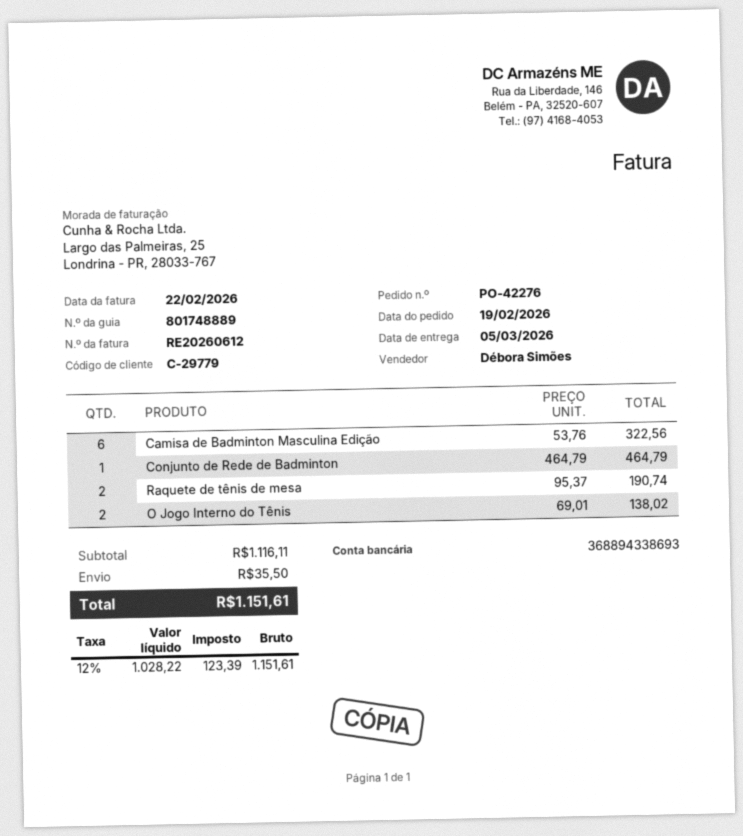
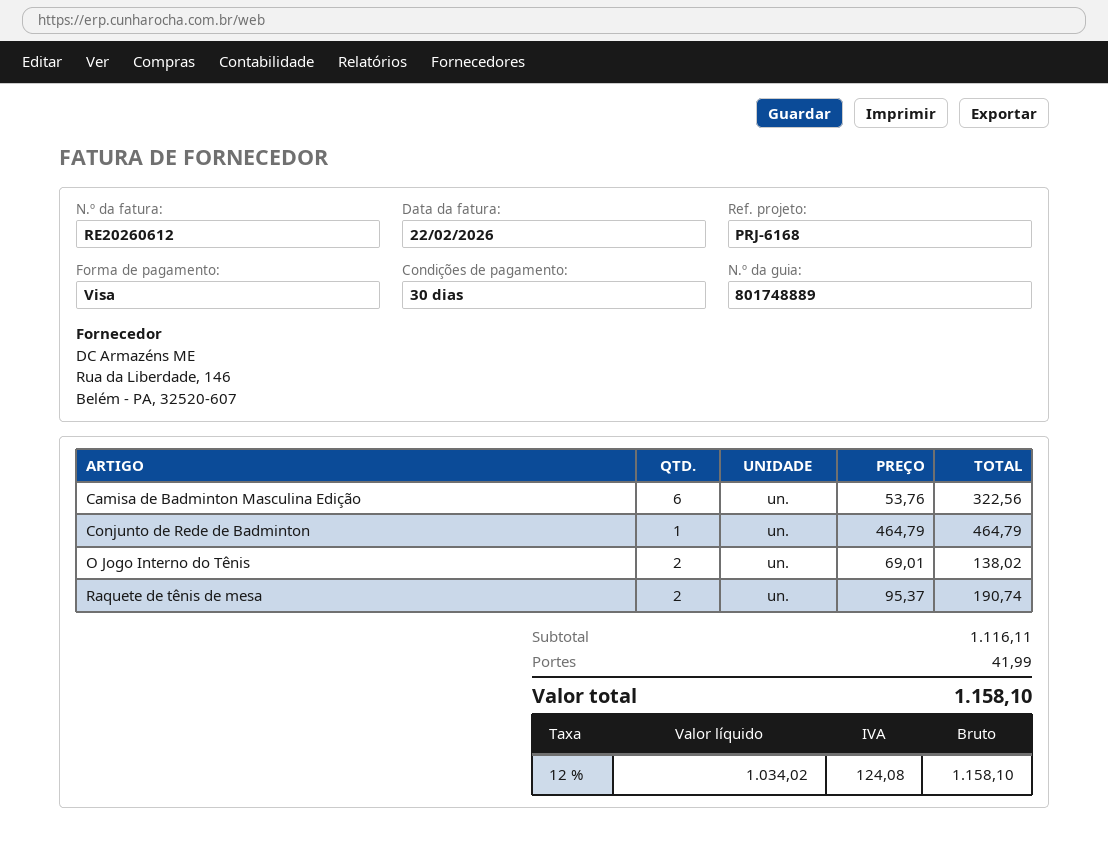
shipping: 35.50 -> 41.99
net: 1028.22 -> 1034.02
tax: 12% = 123.39 -> 12% = 124.08
total: 1151.61 -> 1158.10

